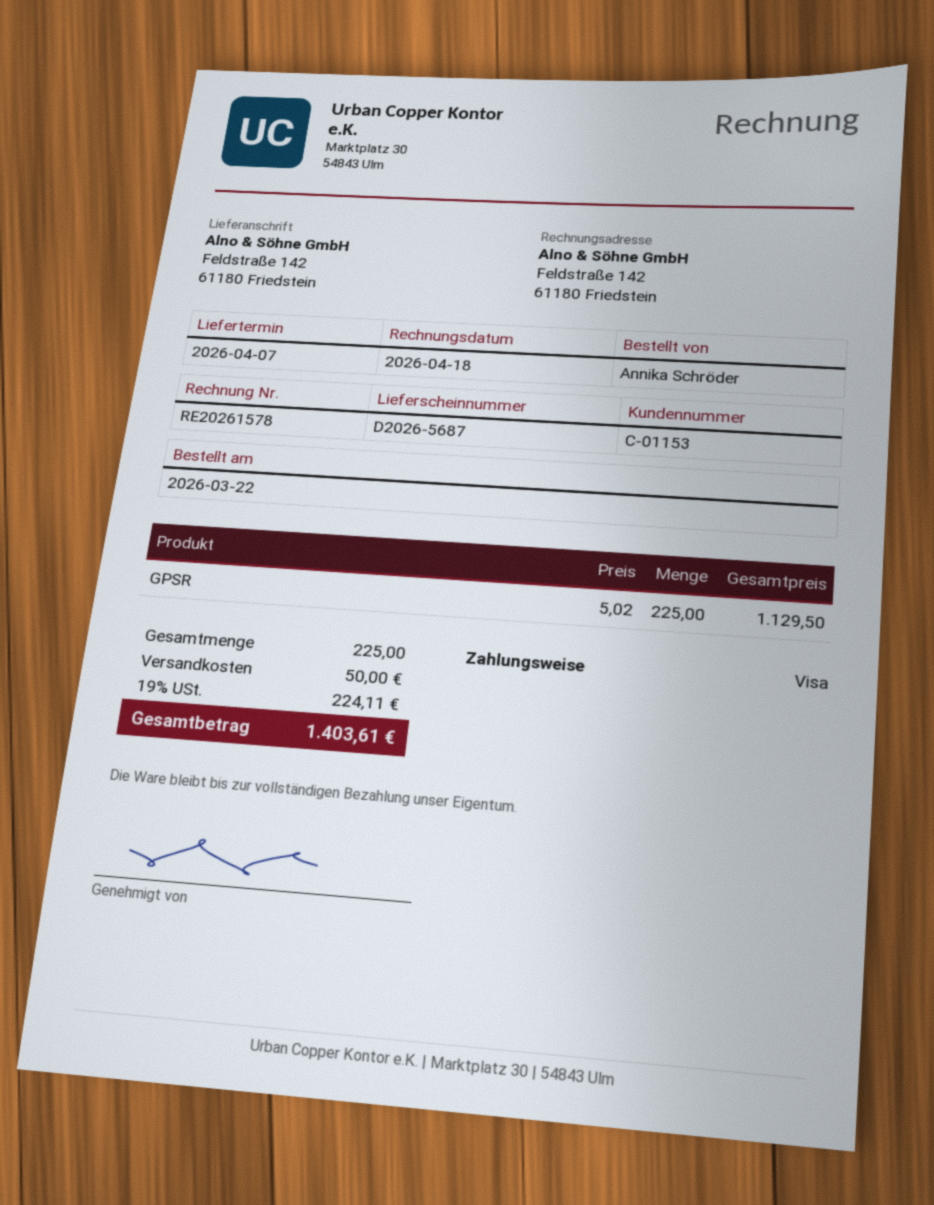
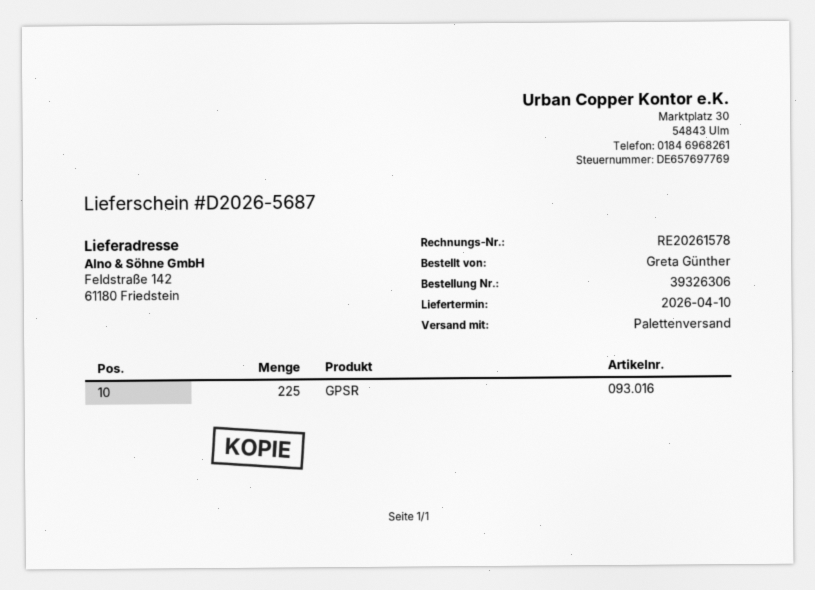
delivery date: 2026-04-07 -> 2026-04-10
ordered by: Annika Schröder -> Greta Günther

